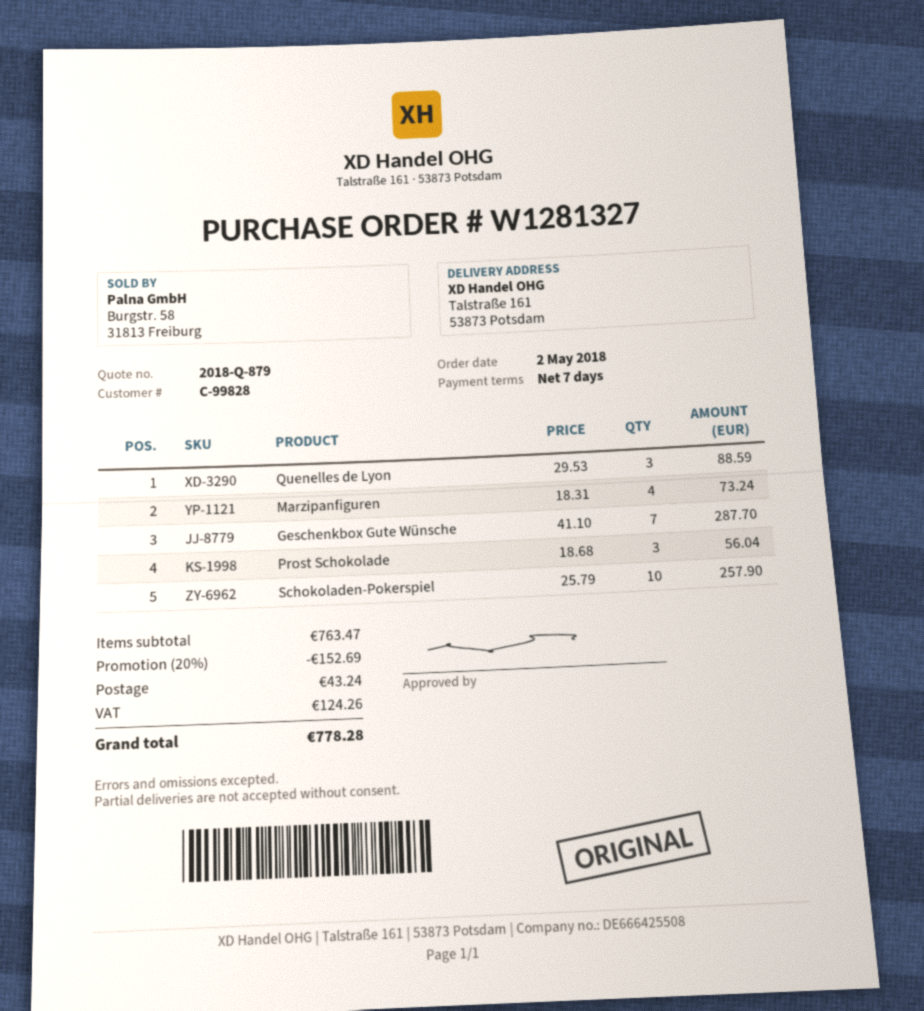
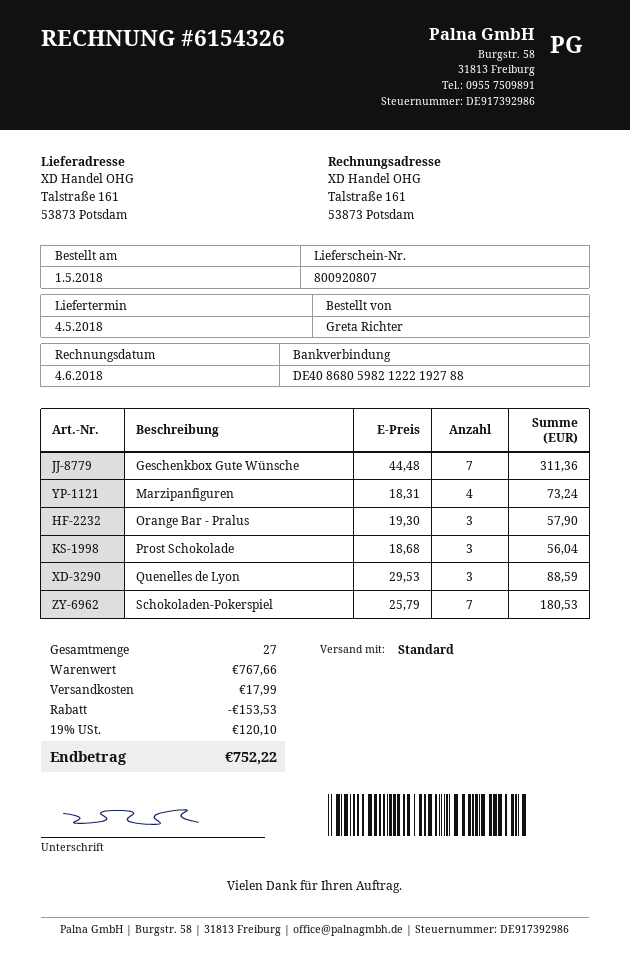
order date: 2018-05-02 -> 2018-05-01
Geschenkbox Gute Wünsche: 7 x 41.10 = 287.70 -> 7 x 44.48 = 311.36
Schokoladen-Pokerspiel: 10 x 25.79 = 257.90 -> 7 x 25.79 = 180.53
Orange Bar - Pralus: none -> 3 x 19.30 = 57.90
subtotal: 763.47 -> 767.66
discount: 152.69 -> 153.53
shipping: 43.24 -> 17.99
tax: 124.26 -> 120.10
total: 778.28 -> 752.22

